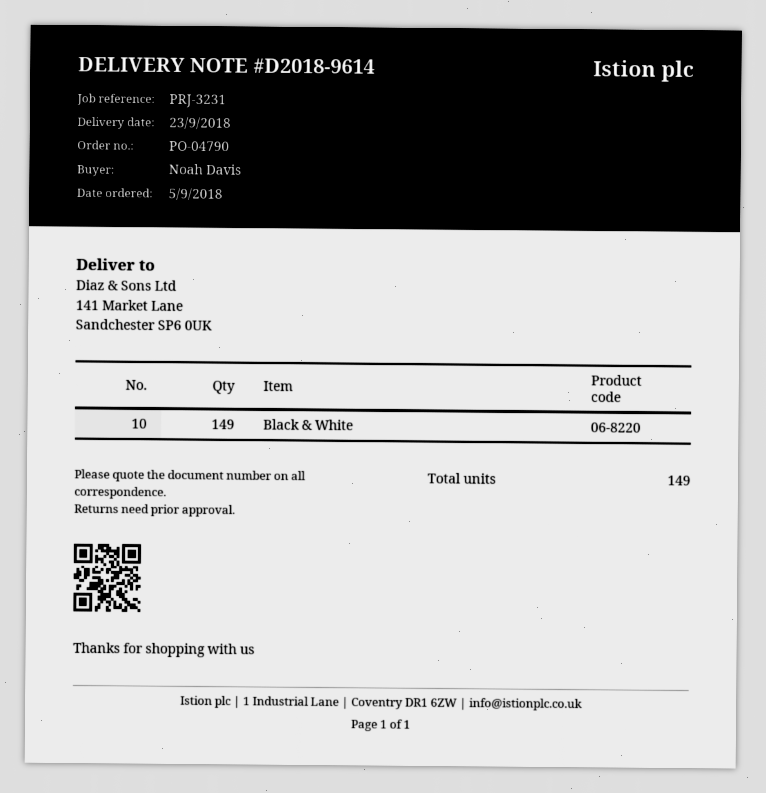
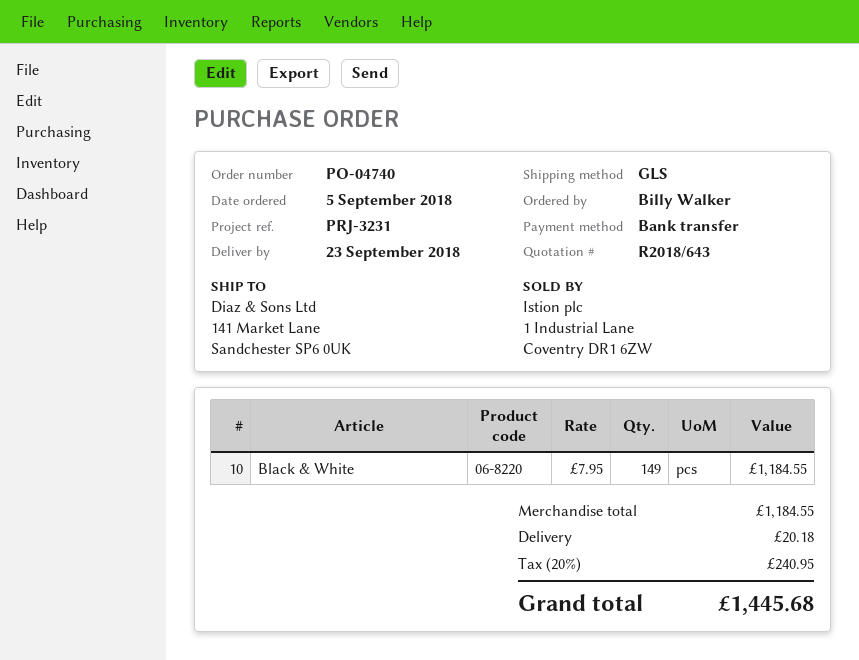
order number: PO-04790 -> PO-04740
ordered by: Noah Davis -> Billy Walker

